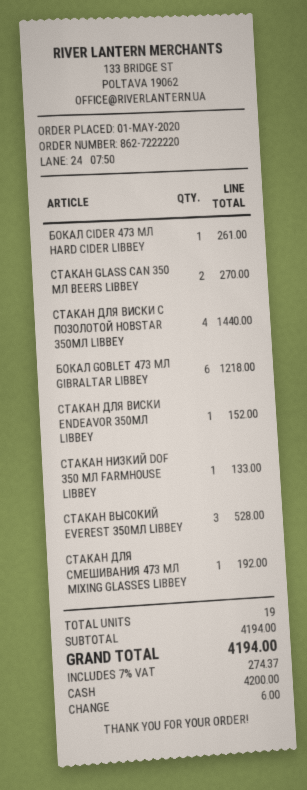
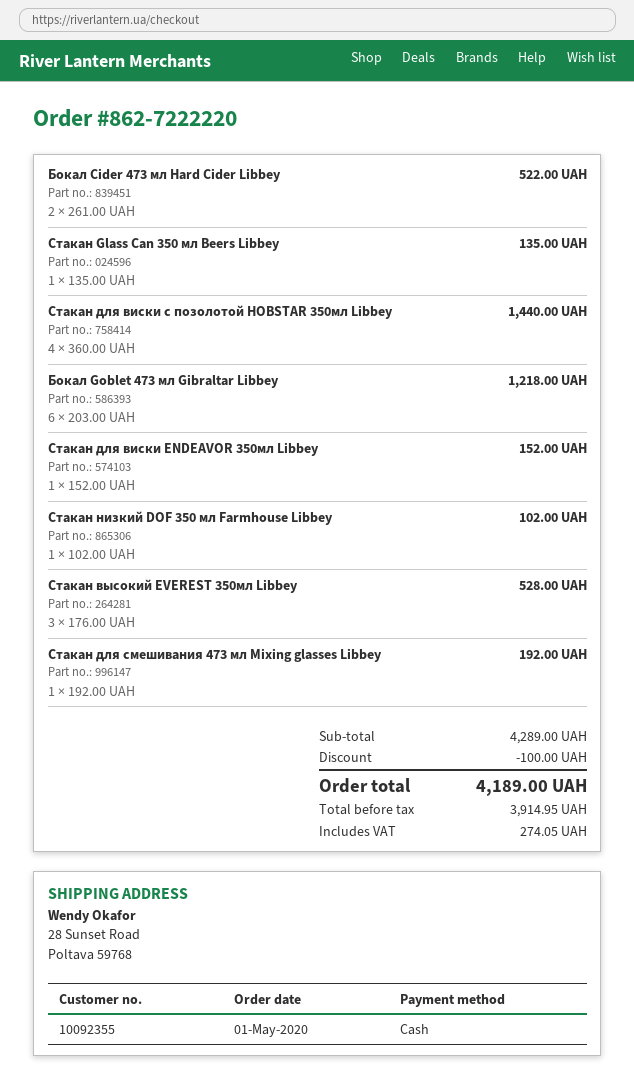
БОКАЛ CIDER 473 МЛ HARD CIDER LIBBEY: 1 for 261.00 -> 2 for 522.00
СТАКАН GLASS CAN 350 МЛ BEERS LIBBEY: 2 for 270.00 -> 1 for 135.00
СТАКАН НИЗКИЙ DOF 350 МЛ FARMHOUSE LIBBEY: 1 for 133.00 -> 1 for 102.00
subtotal: 4194.00 -> 4289.00
discount: none -> 100.00
tax: 274.37 -> 274.05
total: 4194.00 -> 4189.00

